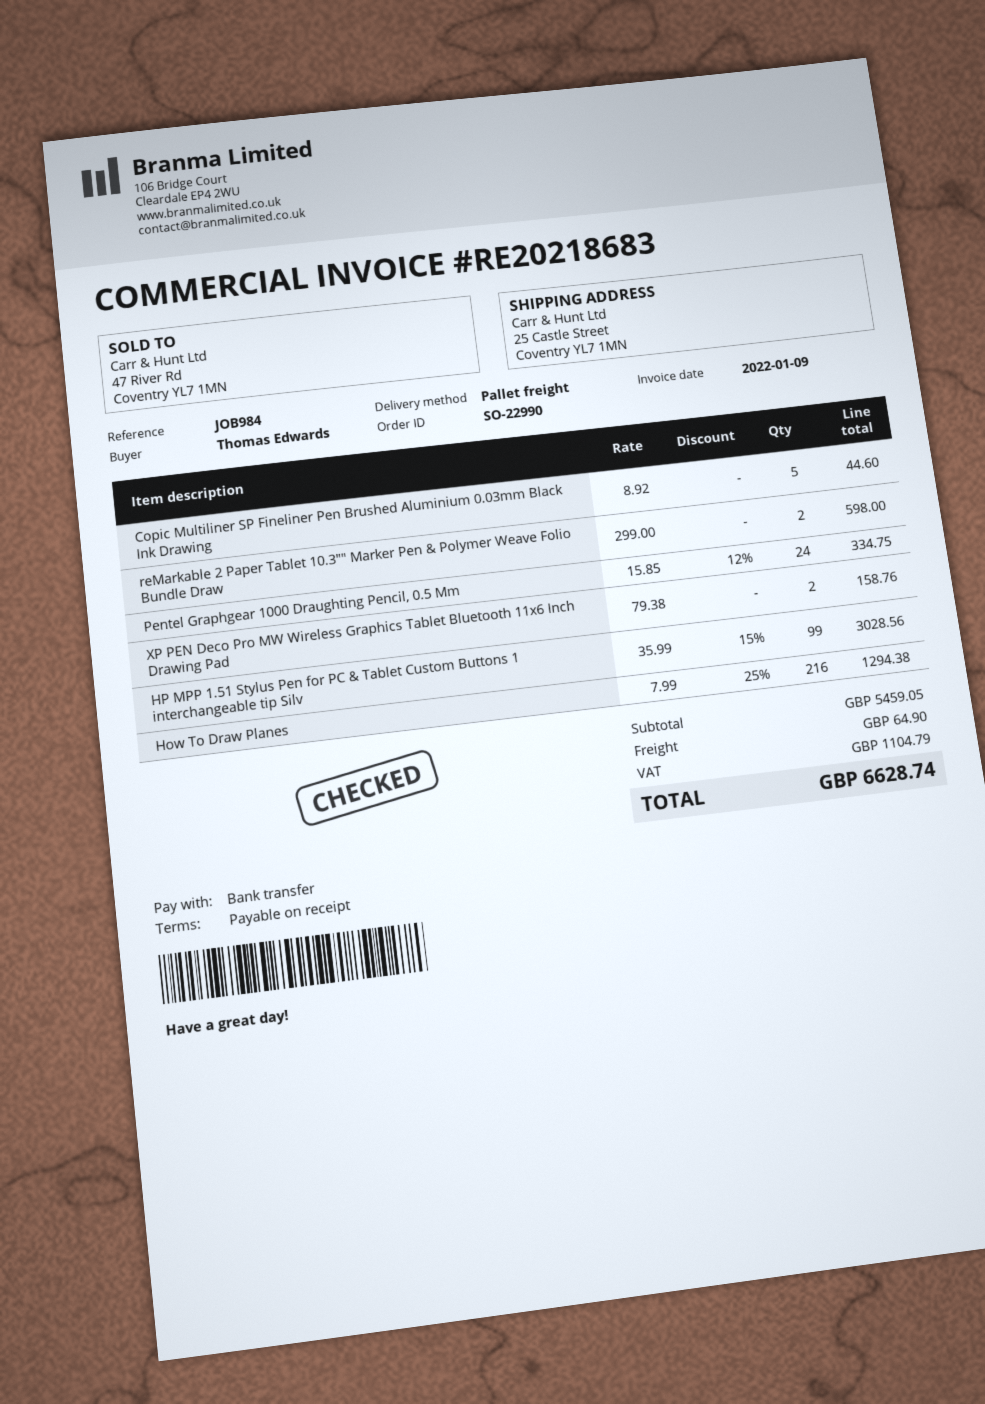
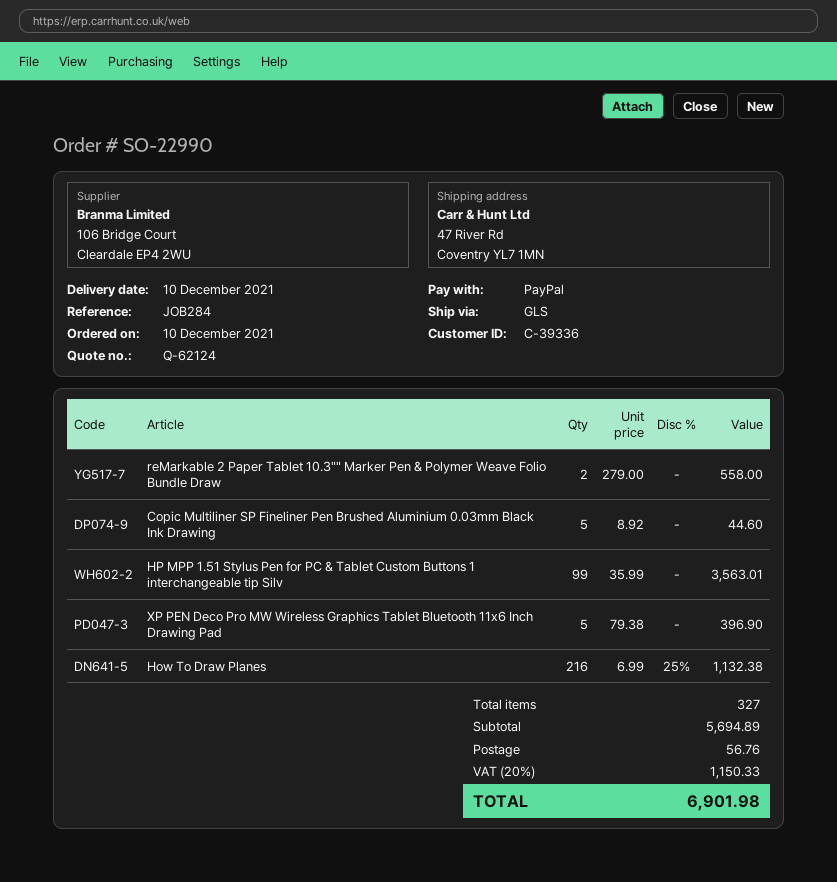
reference: JOB984 -> JOB284
payment method: bank transfer -> PayPal
shipping method: pallet freight -> GLS
ship to: 25 Castle Street, Coventry YL7 1MN -> 47 River Rd, Coventry YL7 1MN
reMarkable 2 Paper Tablet 10.3"" Marker Pen & Polymer Weave Folio Bundle Draw: 2 x 299.00 = 598.00 -> 2 x 279.00 = 558.00
Pentel Graphgear 1000 Draughting Pencil, 0.5 Mm: 24 x 15.85 - 12% = 334.75 -> none
XP PEN Deco Pro MW Wireless Graphics Tablet Bluetooth 11x6 Inch Drawing Pad: 2 x 79.38 = 158.76 -> 5 x 79.38 = 396.90
HP MPP 1.51 Stylus Pen for PC & Tablet Custom Buttons 1 interchangeable tip Silv: 99 x 35.99 - 15% = 3028.56 -> 99 x 35.99 = 3563.01
How To Draw Planes: 216 x 7.99 - 25% = 1294.38 -> 216 x 6.99 - 25% = 1132.38
subtotal: 5459.05 -> 5694.89
shipping: 64.90 -> 56.76
tax: 1104.79 -> 1150.33
total: 6628.74 -> 6901.98

